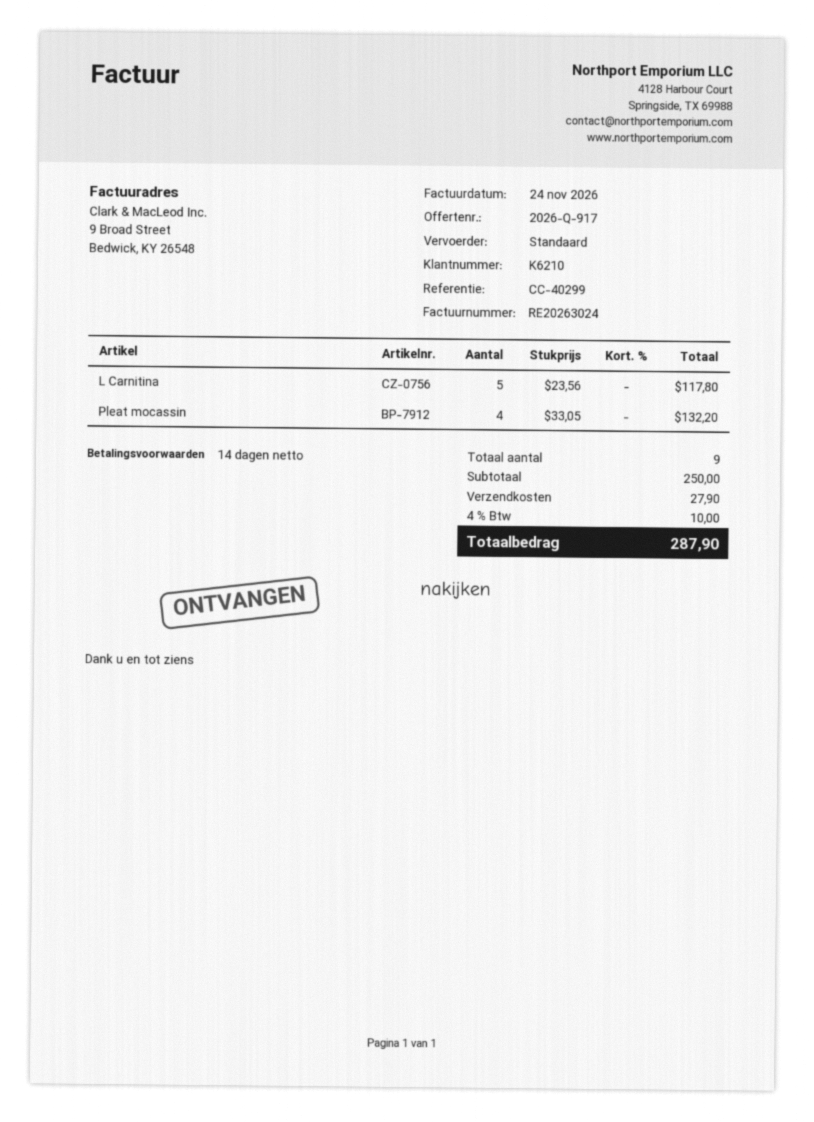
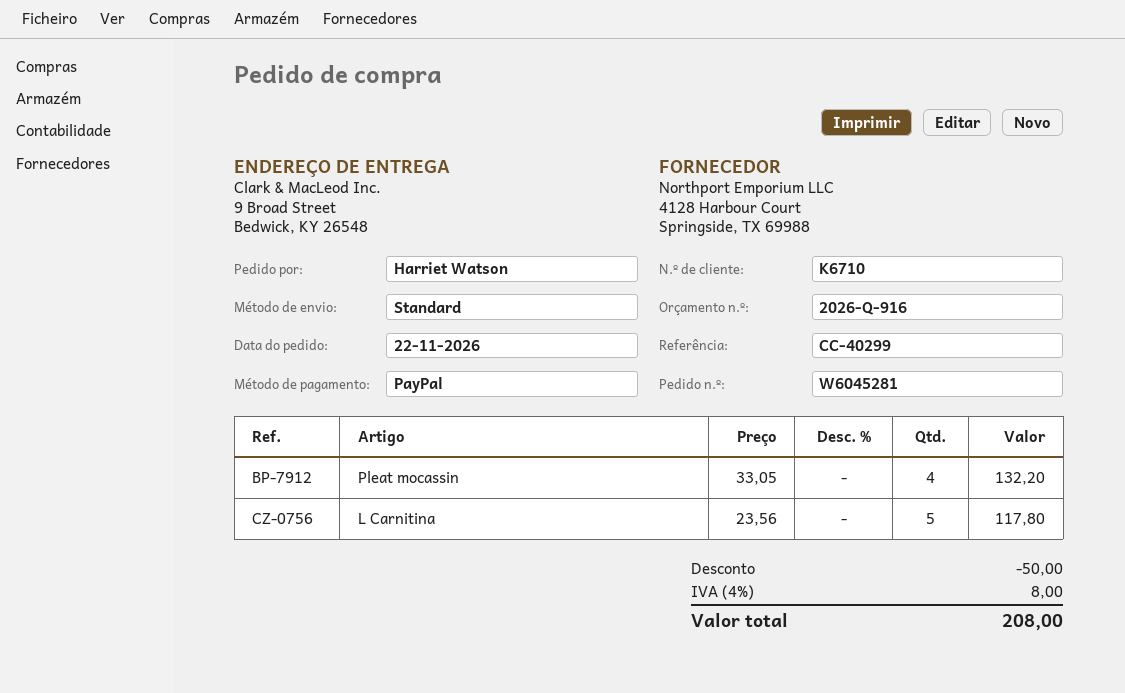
quote number: 2026-Q-917 -> 2026-Q-916
customer number: K6210 -> K6710
discount: none -> 50.00
shipping: 27.90 -> none
tax: 4% = 10.00 -> 4% = 8.00
total: 287.90 -> 208.00

